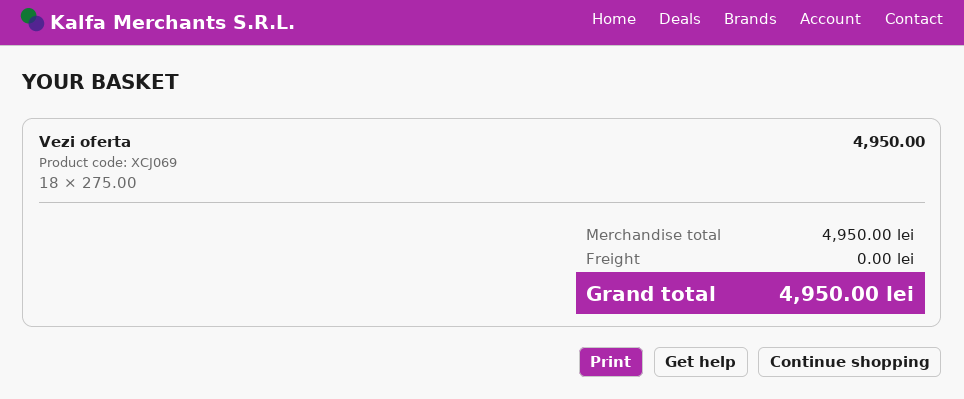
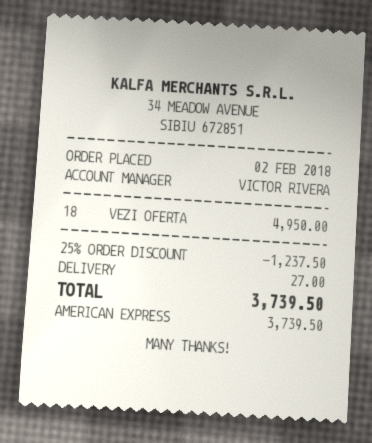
discount: none -> 25% = 1237.50
shipping: 0.00 -> 27.00
total: 4950.00 -> 3739.50

